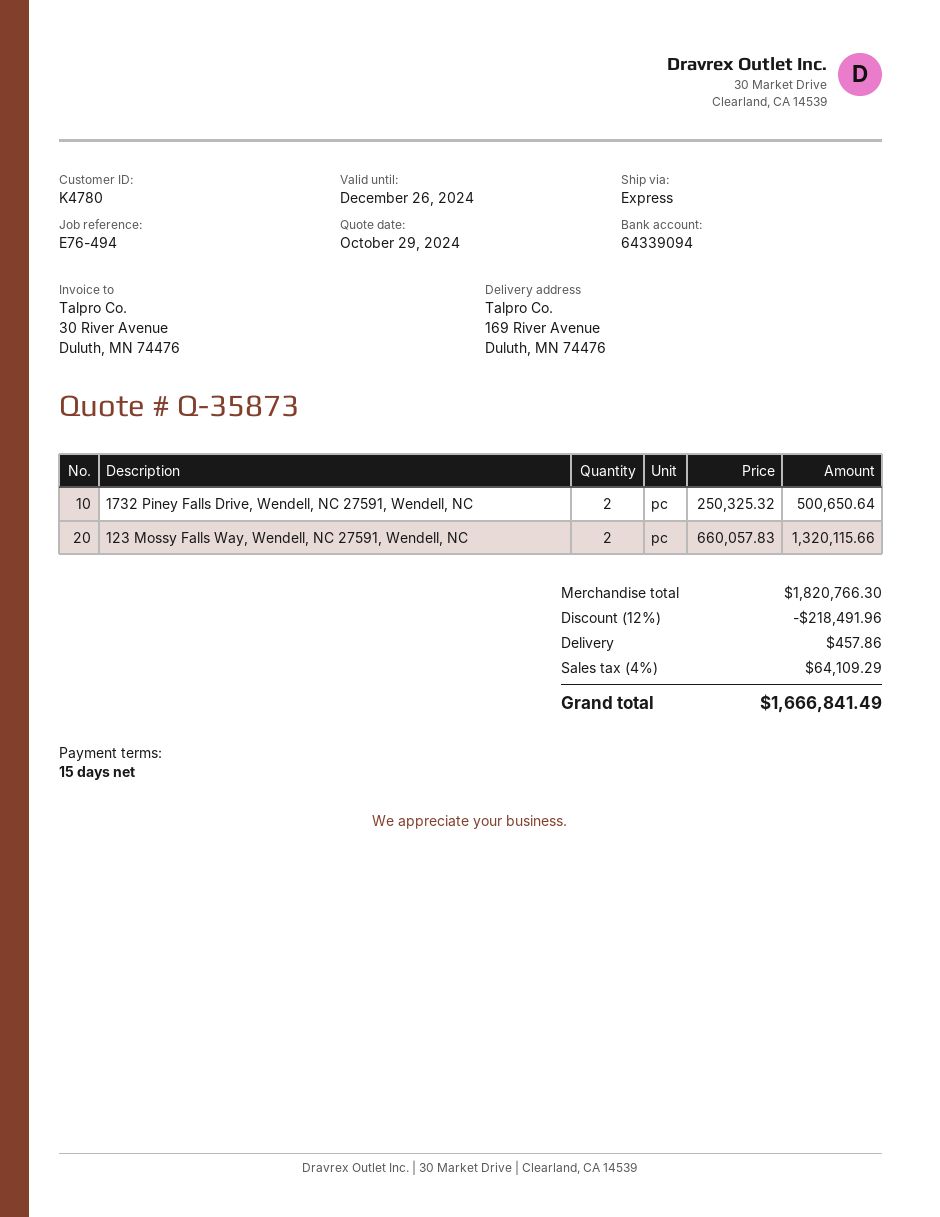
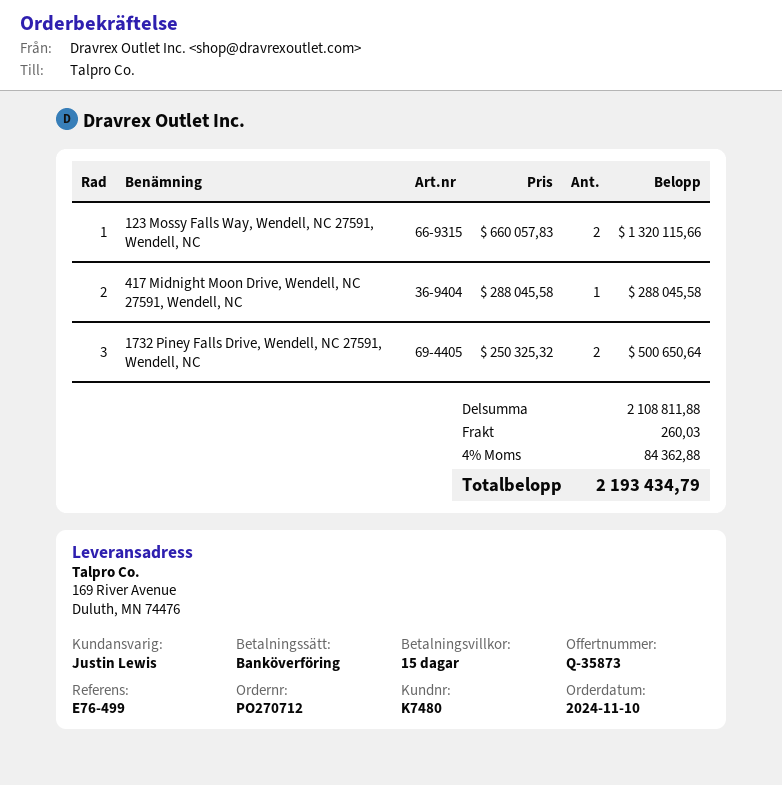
customer number: K4780 -> K7480
reference: E76-494 -> E76-499
417 Midnight Moon Drive, Wendell, NC 27591, Wendell, NC: none -> 1 x 288045.58 = 288045.58
subtotal: 1820766.30 -> 2108811.88
discount: 12% = 218491.96 -> none
shipping: 457.86 -> 260.03
tax: 4% = 64109.29 -> 4% = 84362.88
total: 1666841.49 -> 2193434.79

